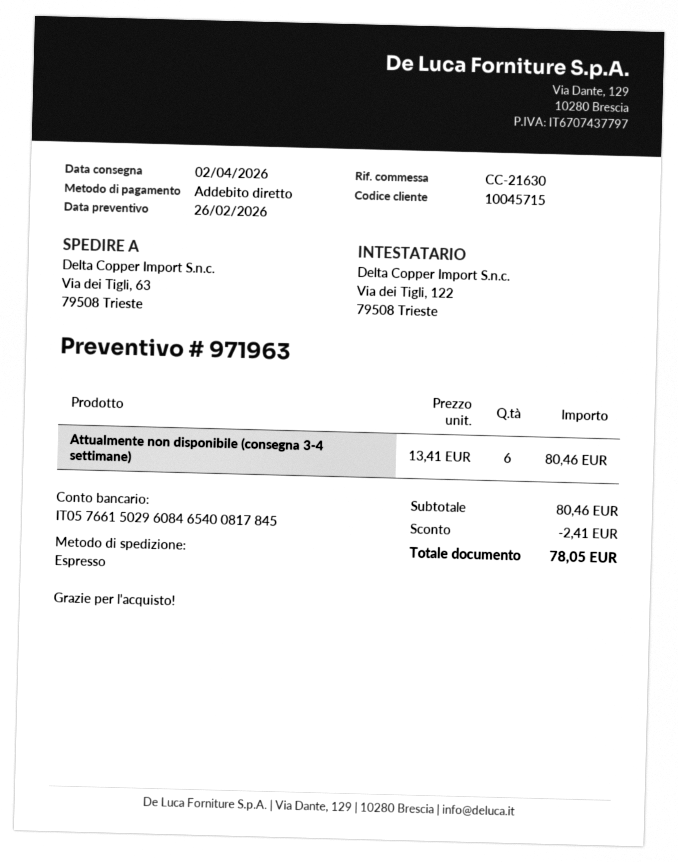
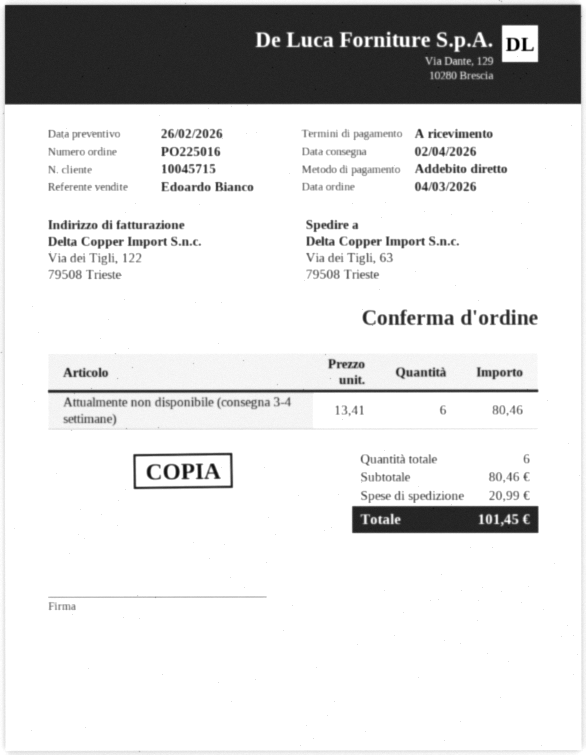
discount: 2.41 -> none
shipping: none -> 20.99
total: 78.05 -> 101.45

